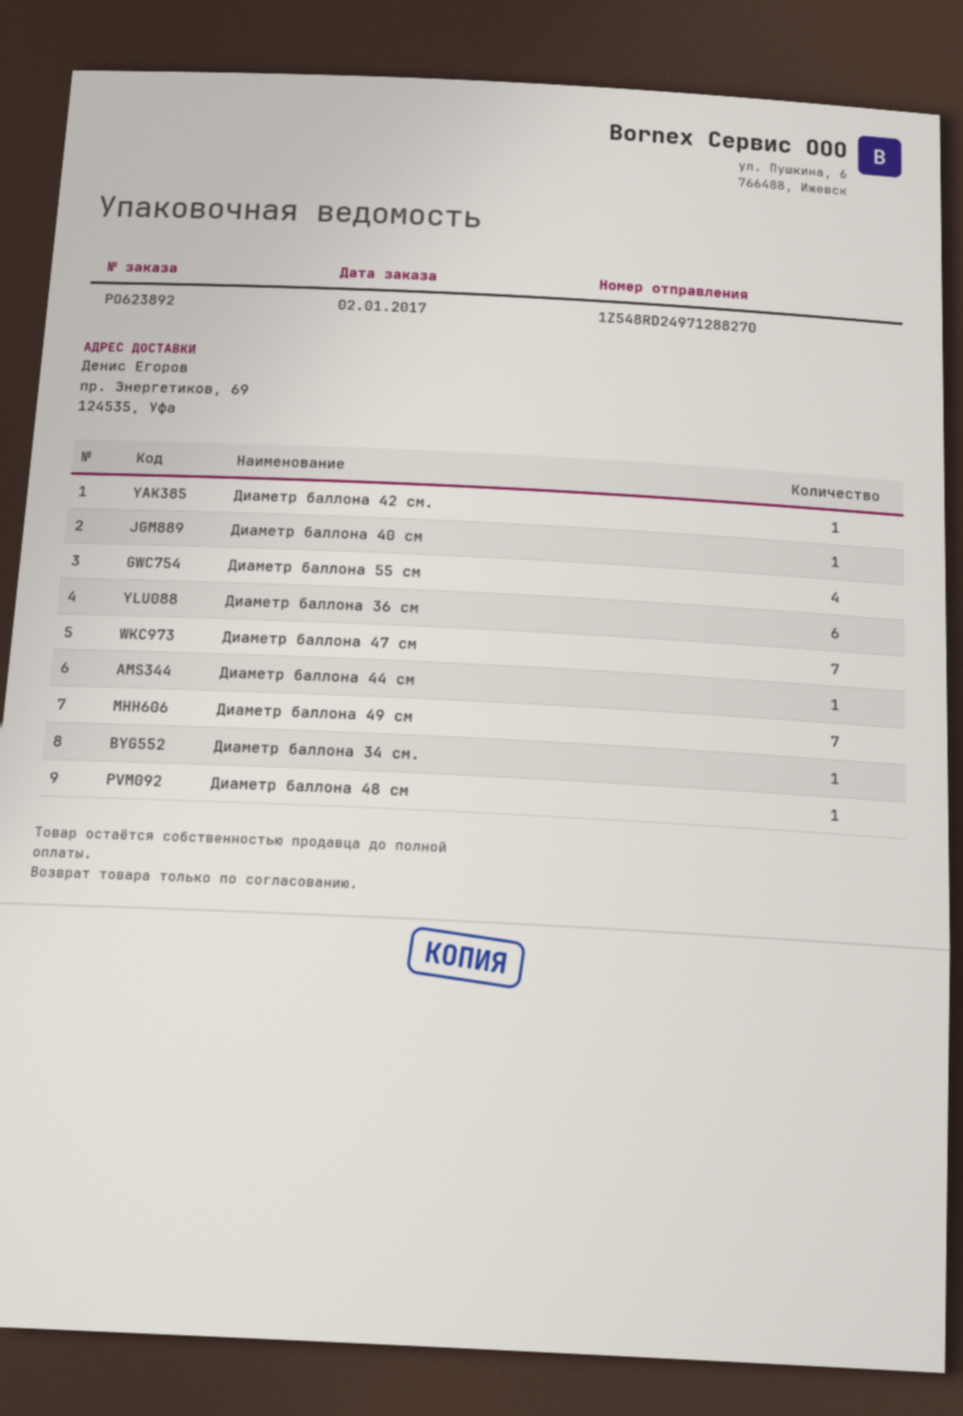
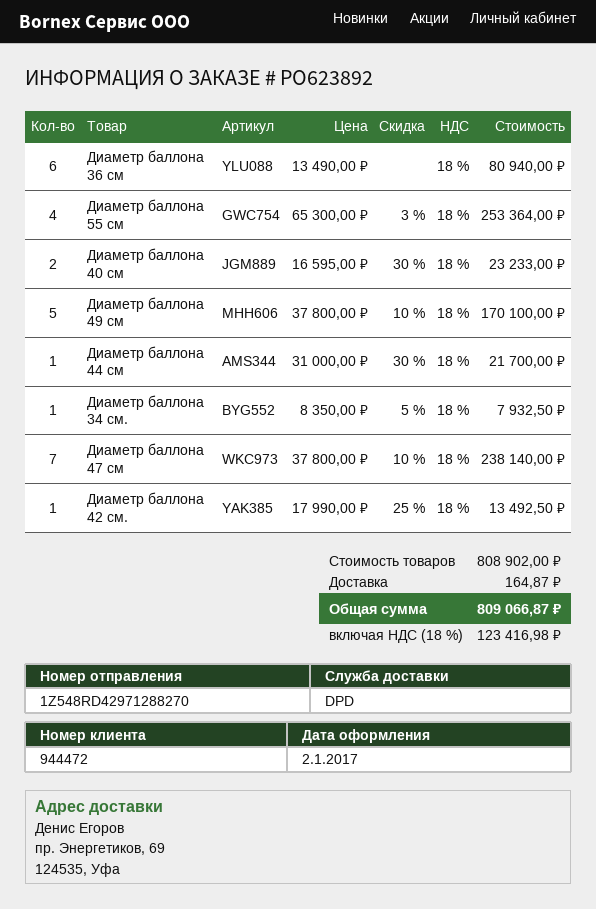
tracking number: 1Z548RD24971288270 -> 1Z548RD42971288270
Диаметр баллона 40 см: 1 -> 2
Диаметр баллона 49 см: 7 -> 5
Диаметр баллона 48 см: 1 -> none

